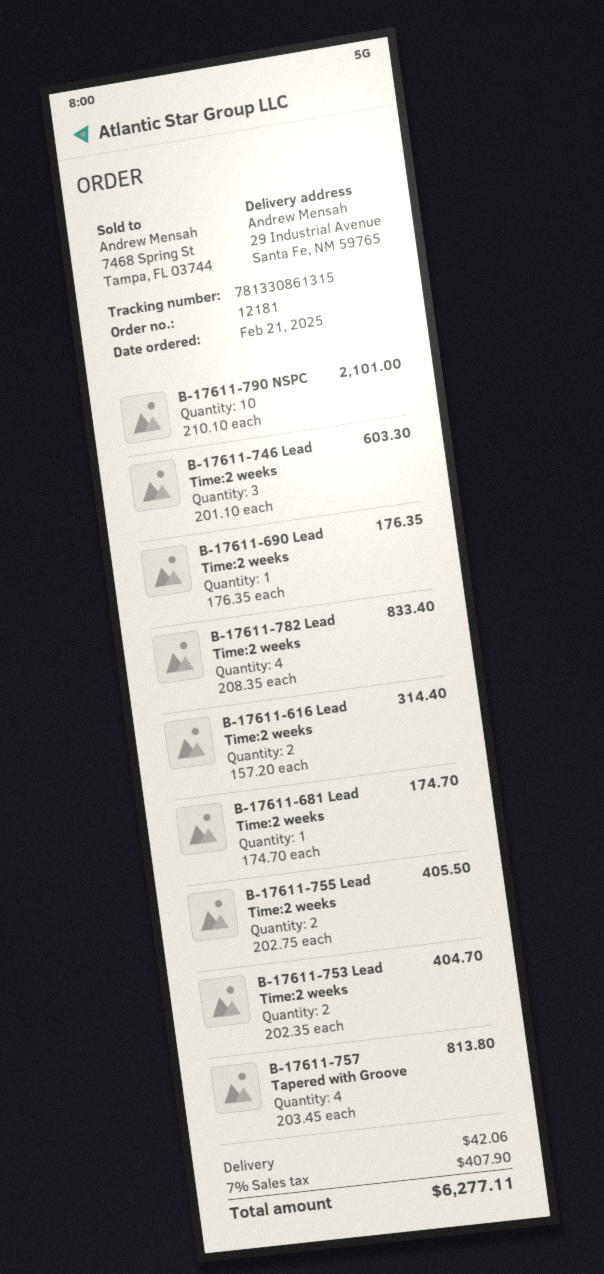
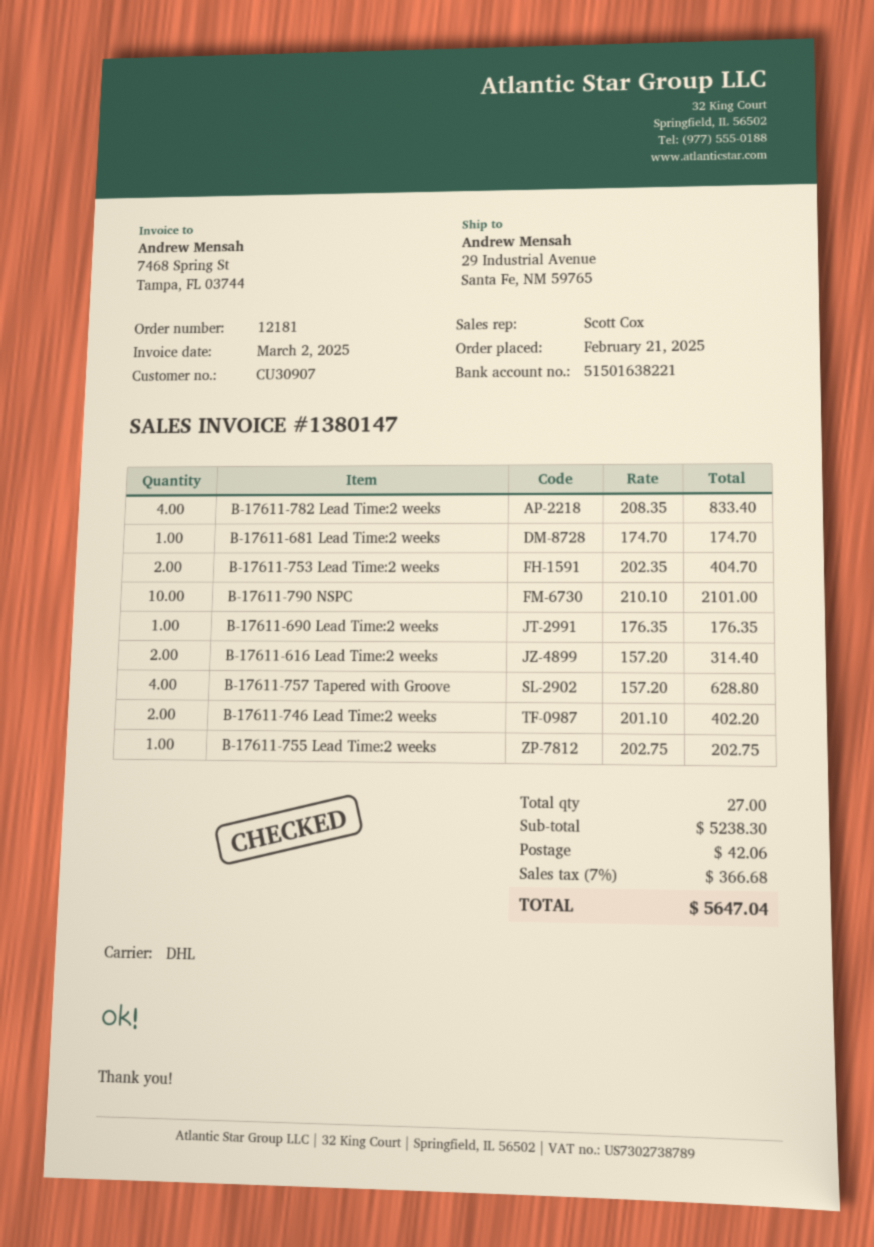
B-17611-746 Lead Time:2 weeks: 3 x 201.10 = 603.30 -> 2 x 201.10 = 402.20
B-17611-755 Lead Time:2 weeks: 2 x 202.75 = 405.50 -> 1 x 202.75 = 202.75
B-17611-757 Tapered with Groove: 4 x 203.45 = 813.80 -> 4 x 157.20 = 628.80
tax: 7% = 407.90 -> 7% = 366.68
total: 6277.11 -> 5647.04

